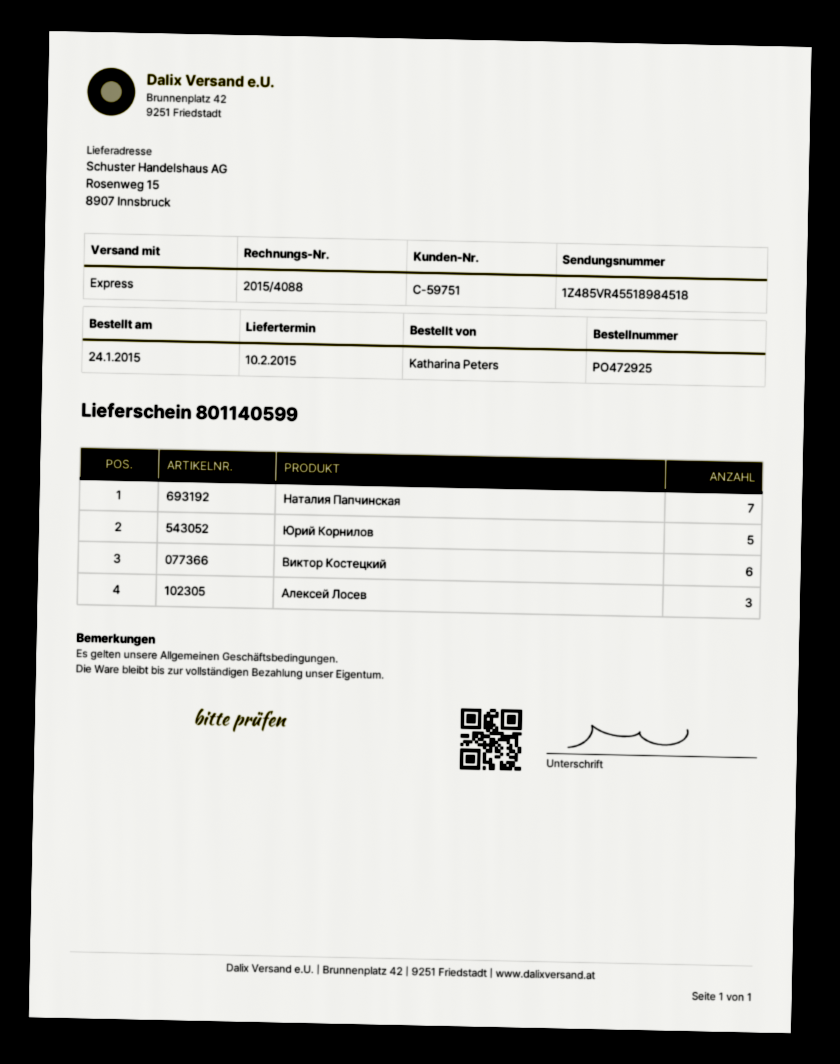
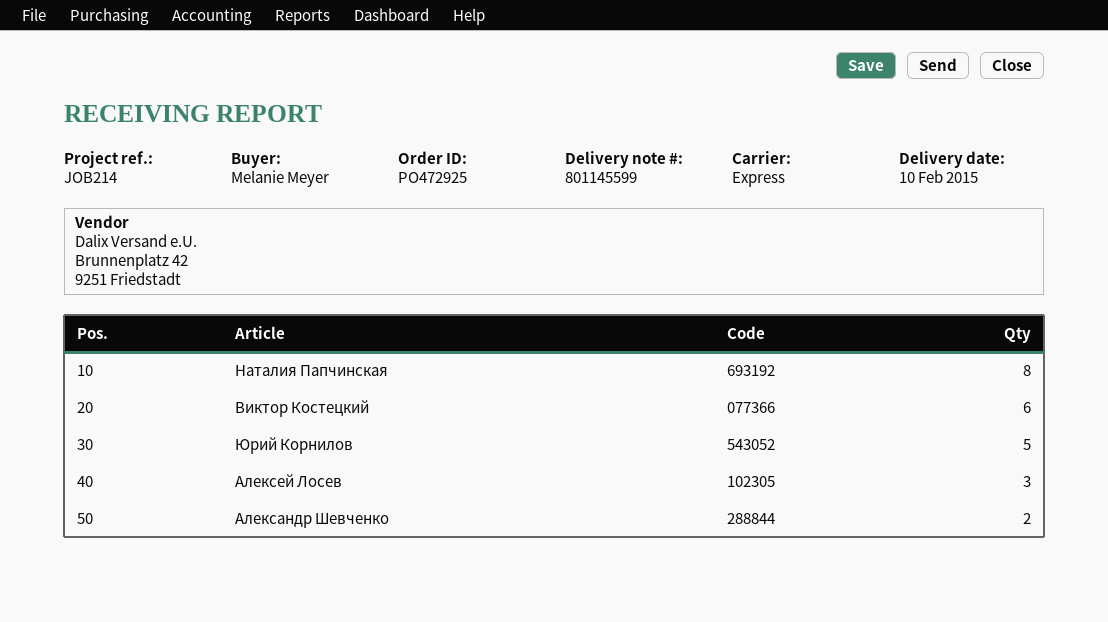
delivery note number: 801140599 -> 801145599
ordered by: Katharina Peters -> Melanie Meyer
Наталия Папчинская: 7 -> 8
Александр Шевченко: none -> 2

